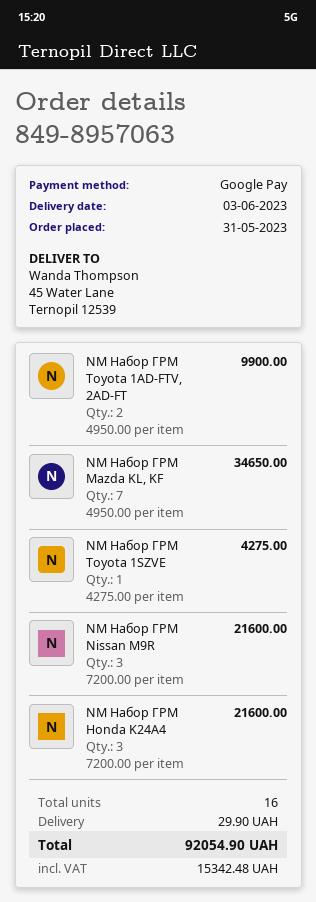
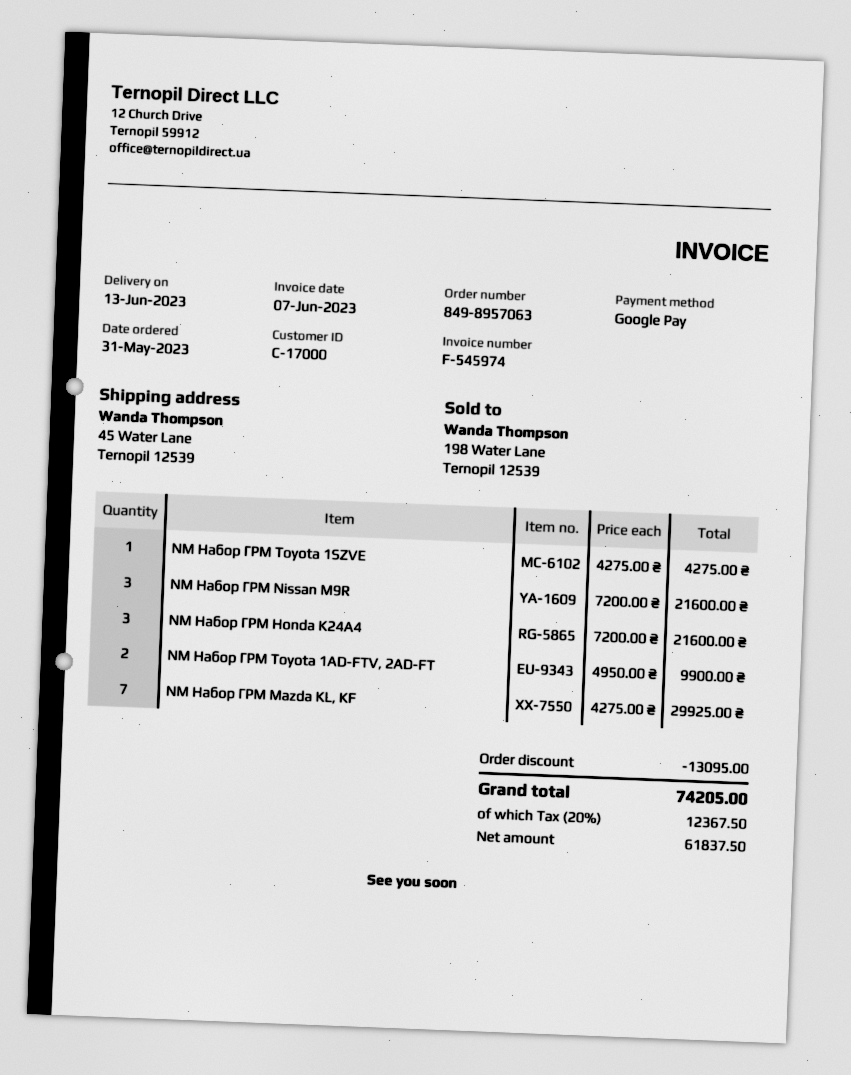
delivery date: 2023-06-03 -> 2023-06-13
NM Набор ГРМ Mazda KL, KF: 7 x 4950.00 = 34650.00 -> 7 x 4275.00 = 29925.00
discount: none -> 13095.00
shipping: 29.90 -> none
tax: 15342.48 -> 12367.50
total: 92054.90 -> 74205.00

